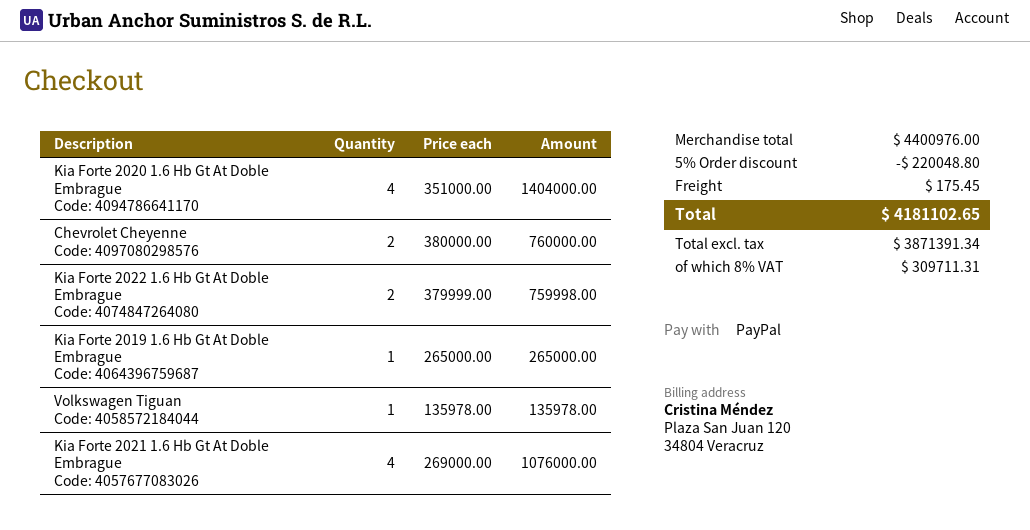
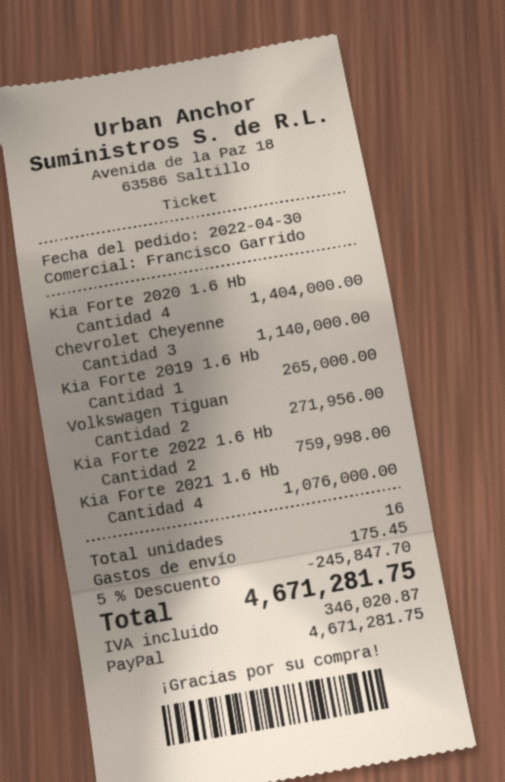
Chevrolet Cheyenne: 2 for 760000.00 -> 3 for 1140000.00
Volkswagen Tiguan: 1 for 135978.00 -> 2 for 271956.00
discount: 5% = 220048.80 -> 5% = 245847.70
tax: 309711.31 -> 346020.87
total: 4181102.65 -> 4671281.75

